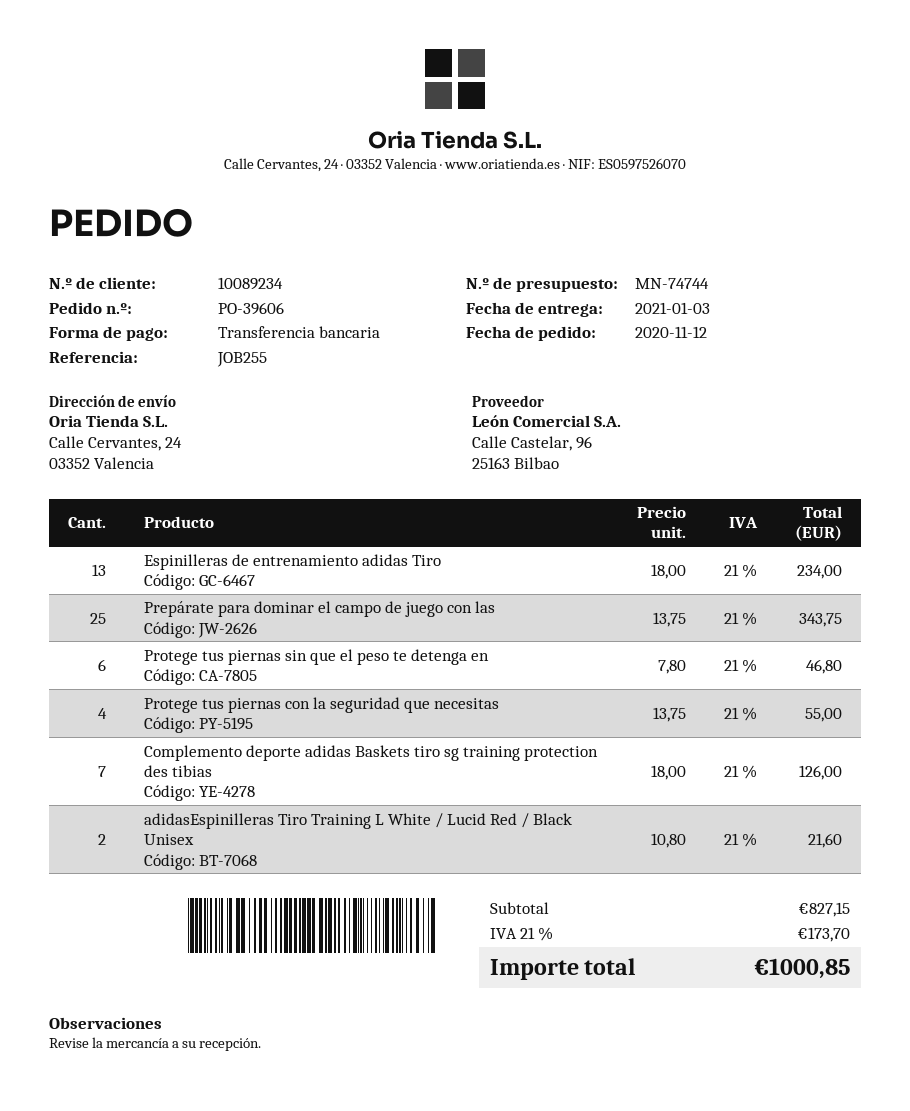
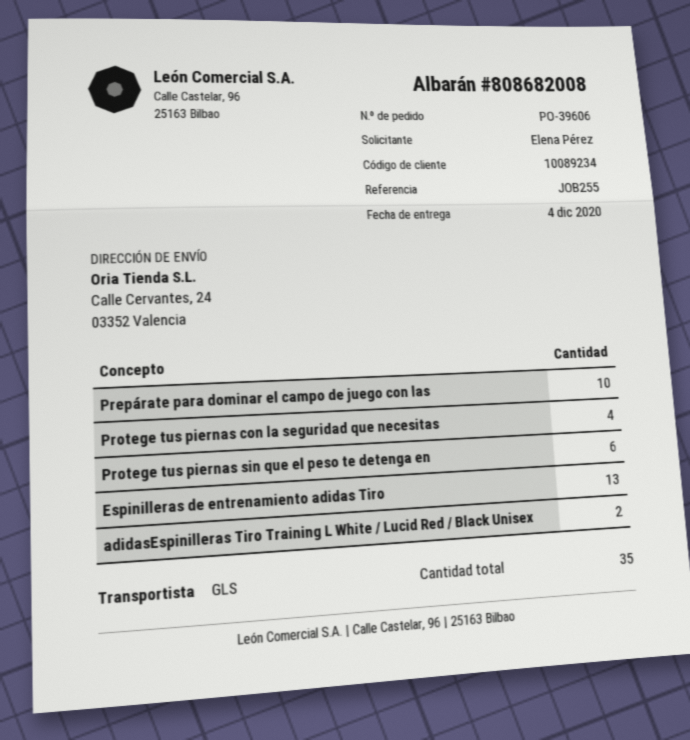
delivery date: 2021-01-03 -> 2020-12-04
Prepárate para dominar el campo de juego con las: 25 -> 10
Complemento deporte adidas Baskets tiro sg training protection des tibias: 7 -> none

